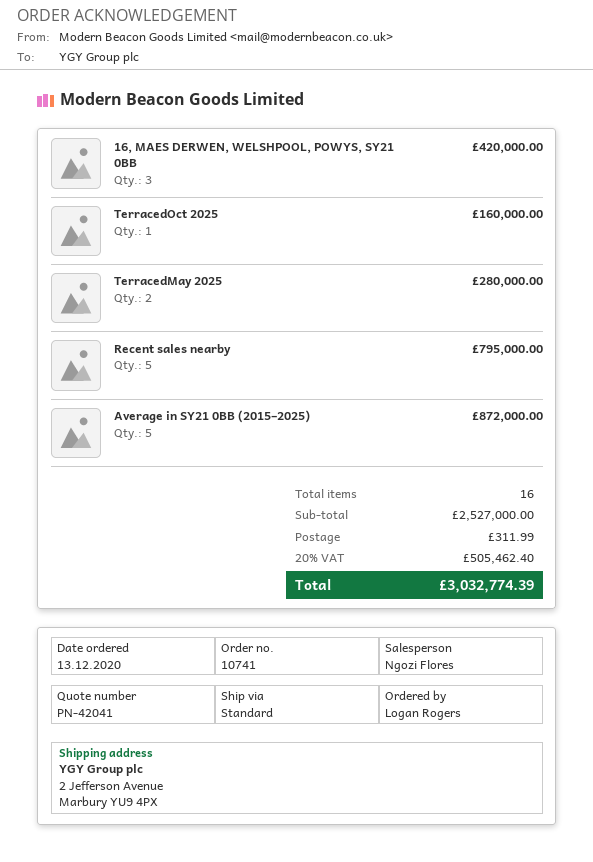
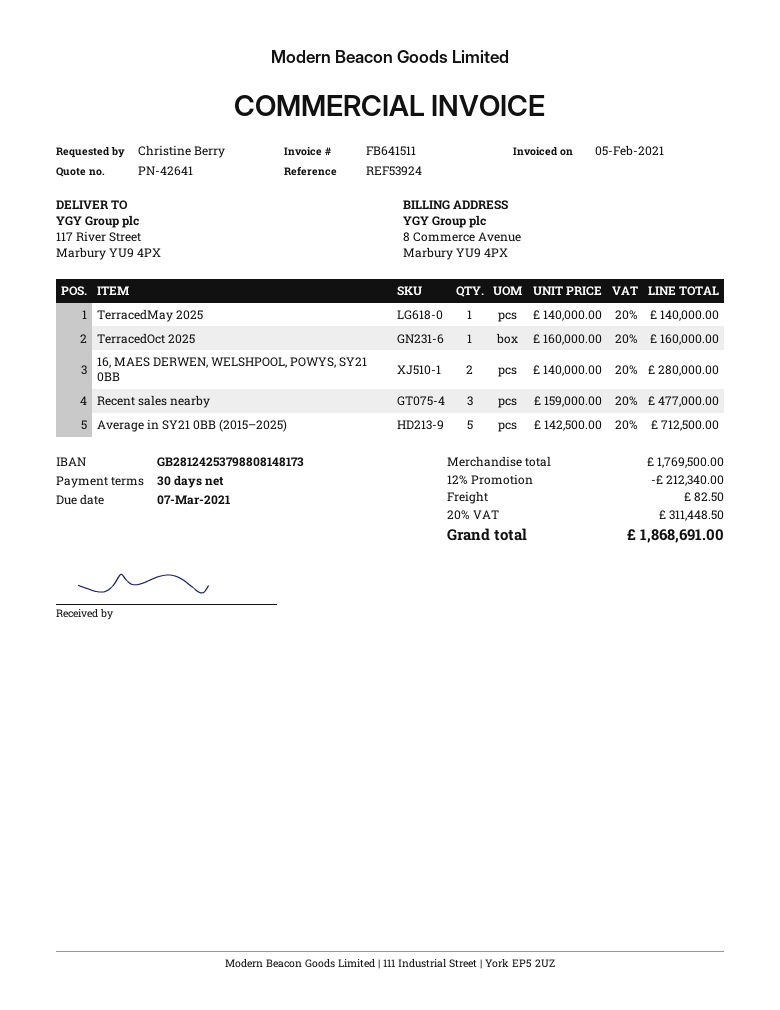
quote number: PN-42041 -> PN-42641
ordered by: Logan Rogers -> Christine Berry
ship to: 2 Jefferson Avenue, Marbury YU9 4PX -> 117 River Street, Marbury YU9 4PX
16, MAES DERWEN, WELSHPOOL, POWYS, SY21 0BB: 3 for 420000.00 -> 2 for 280000.00
TerracedMay 2025: 2 for 280000.00 -> 1 for 140000.00
Recent sales nearby: 5 for 795000.00 -> 3 for 477000.00
Average in SY21 0BB (2015–2025): 5 for 872000.00 -> 5 for 712500.00
subtotal: 2527000.00 -> 1769500.00
discount: none -> 12% = 212340.00
shipping: 311.99 -> 82.50
tax: 20% = 505462.40 -> 20% = 311448.50
total: 3032774.39 -> 1868691.00

